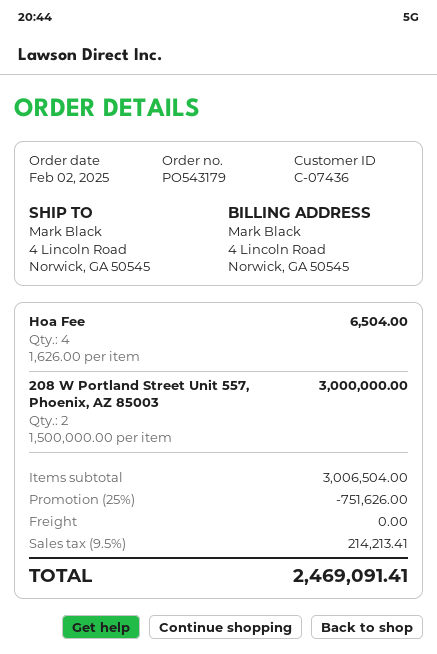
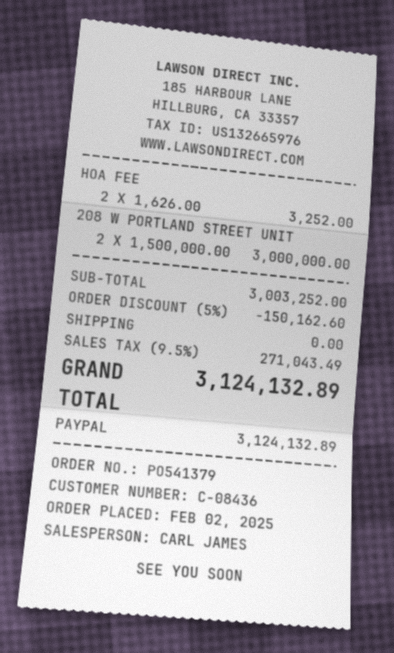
order number: PO543179 -> PO541379
customer number: C-07436 -> C-08436
Hoa Fee: 4 x 1626.00 = 6504.00 -> 2 x 1626.00 = 3252.00
subtotal: 3006504.00 -> 3003252.00
discount: 25% = 751626.00 -> 5% = 150162.60
tax: 9.5% = 214213.41 -> 9.5% = 271043.49
total: 2469091.41 -> 3124132.89

